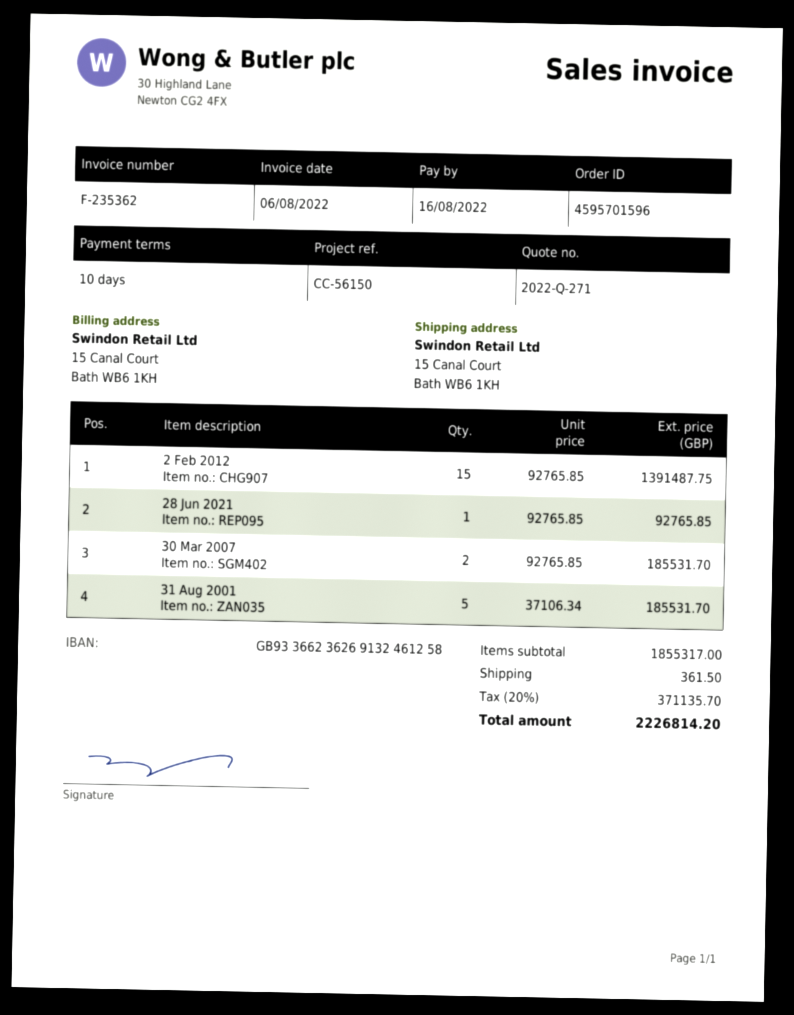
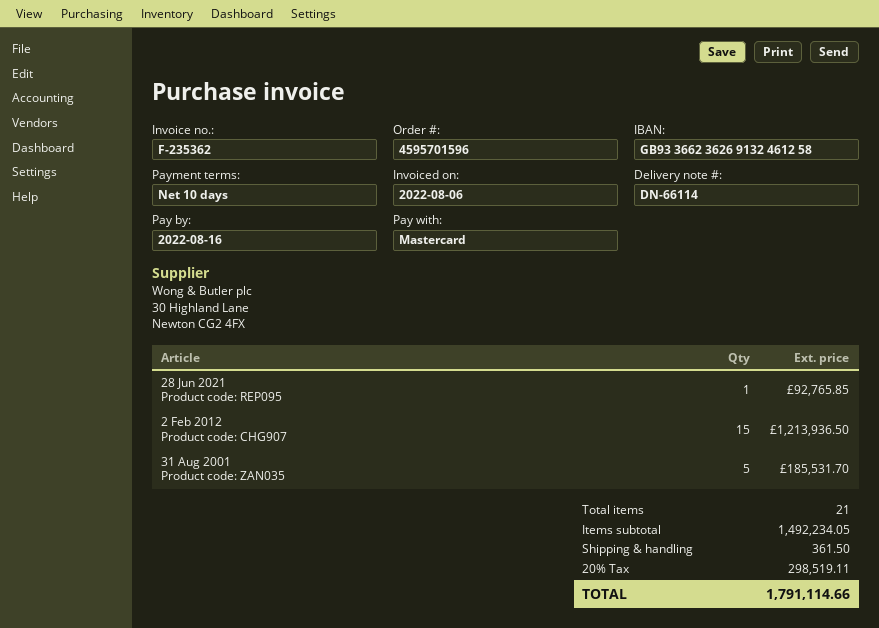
2 Feb 2012: 15 for 1391487.75 -> 15 for 1213936.50
30 Mar 2007: 2 for 185531.70 -> none
subtotal: 1855317.00 -> 1492234.05
tax: 20% = 371135.70 -> 20% = 298519.11
total: 2226814.20 -> 1791114.66

